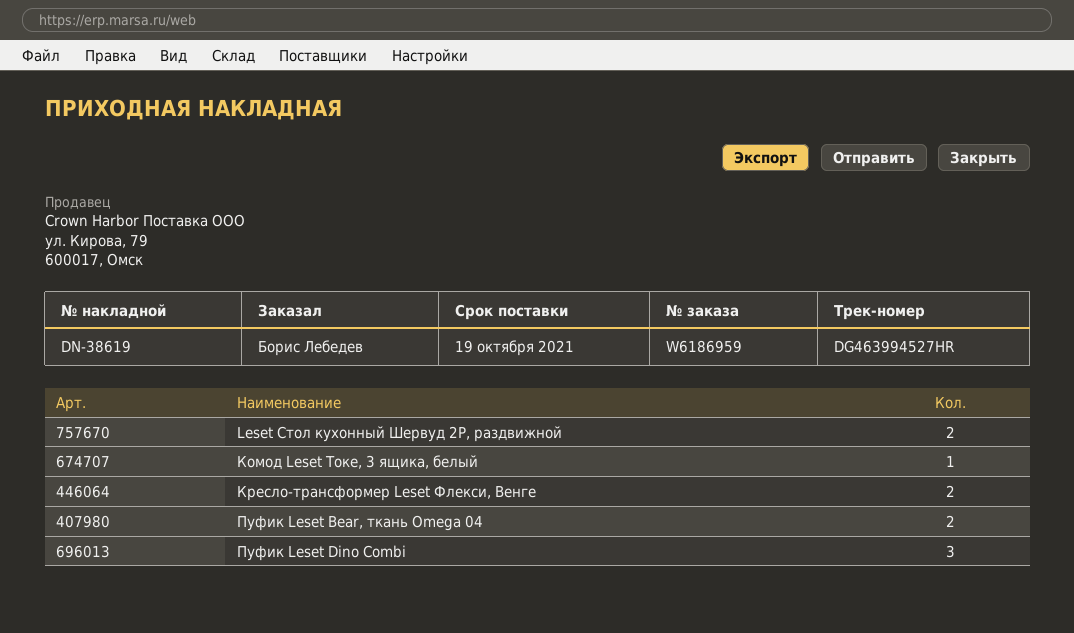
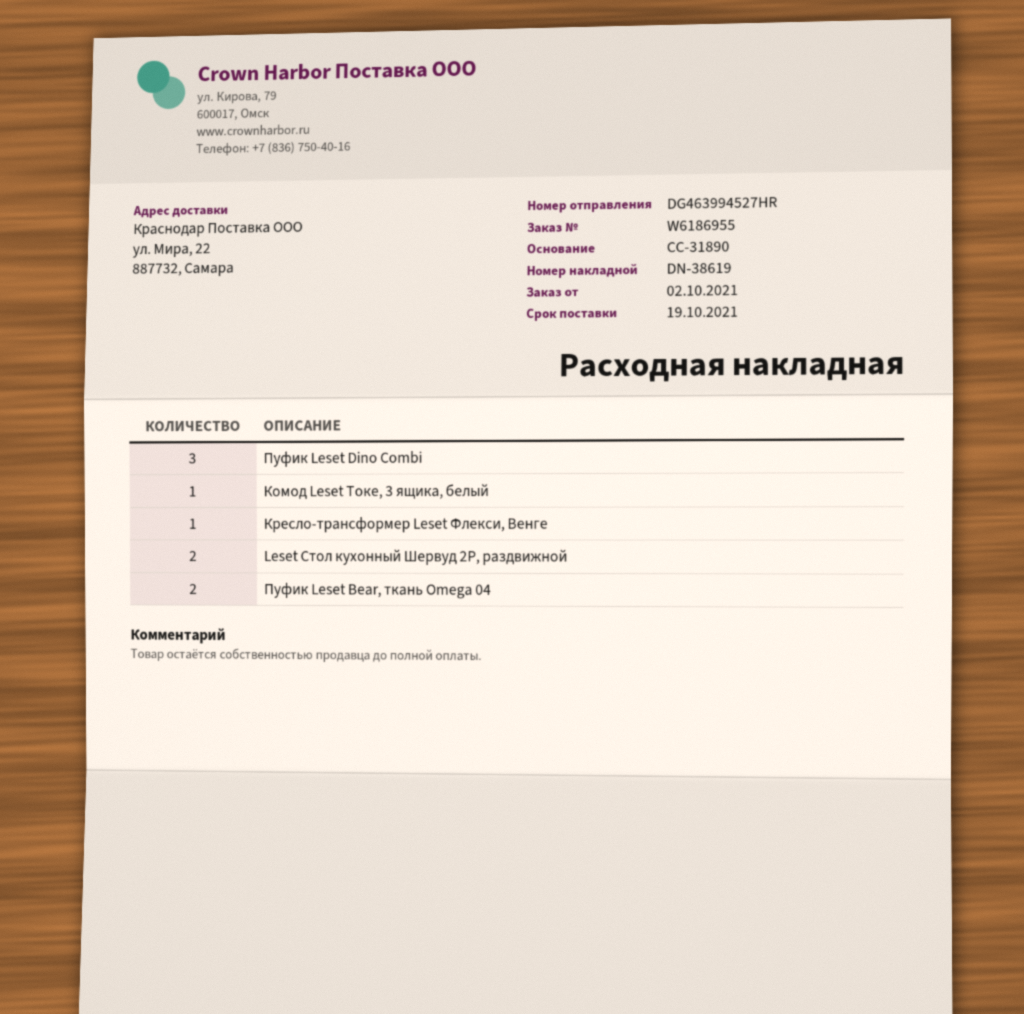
order number: W6186959 -> W6186955
Кресло-трансформер Leset Флекси, Венге: 2 -> 1

